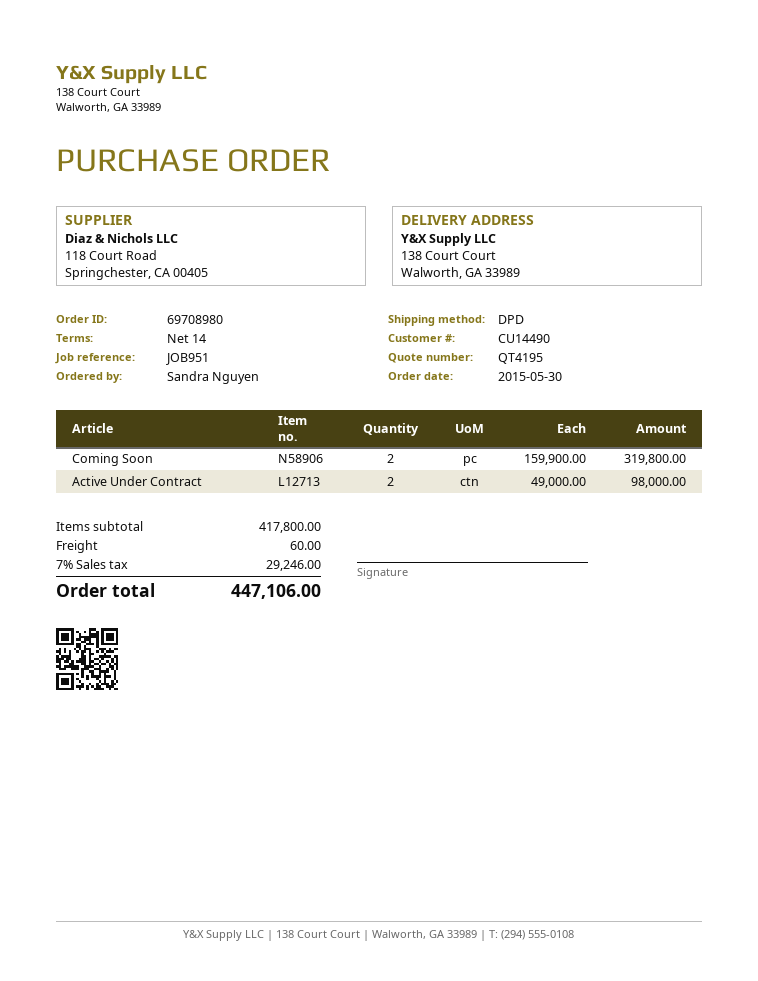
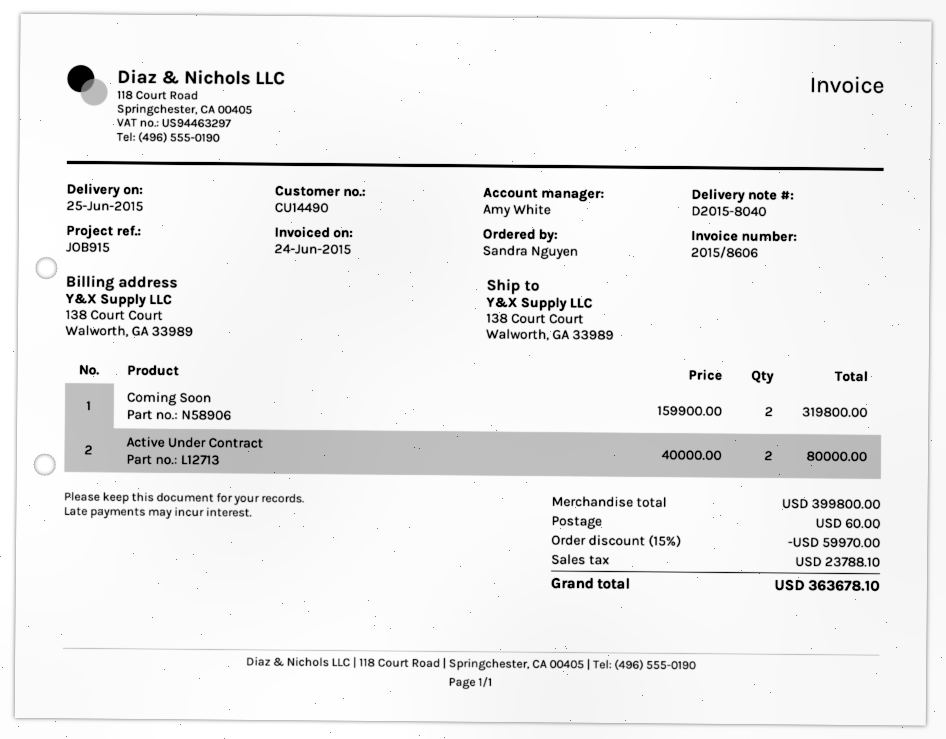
reference: JOB951 -> JOB915
Active Under Contract: 2 x 49000.00 = 98000.00 -> 2 x 40000.00 = 80000.00
subtotal: 417800.00 -> 399800.00
discount: none -> 15% = 59970.00
tax: 29246.00 -> 23788.10
total: 447106.00 -> 363678.10

